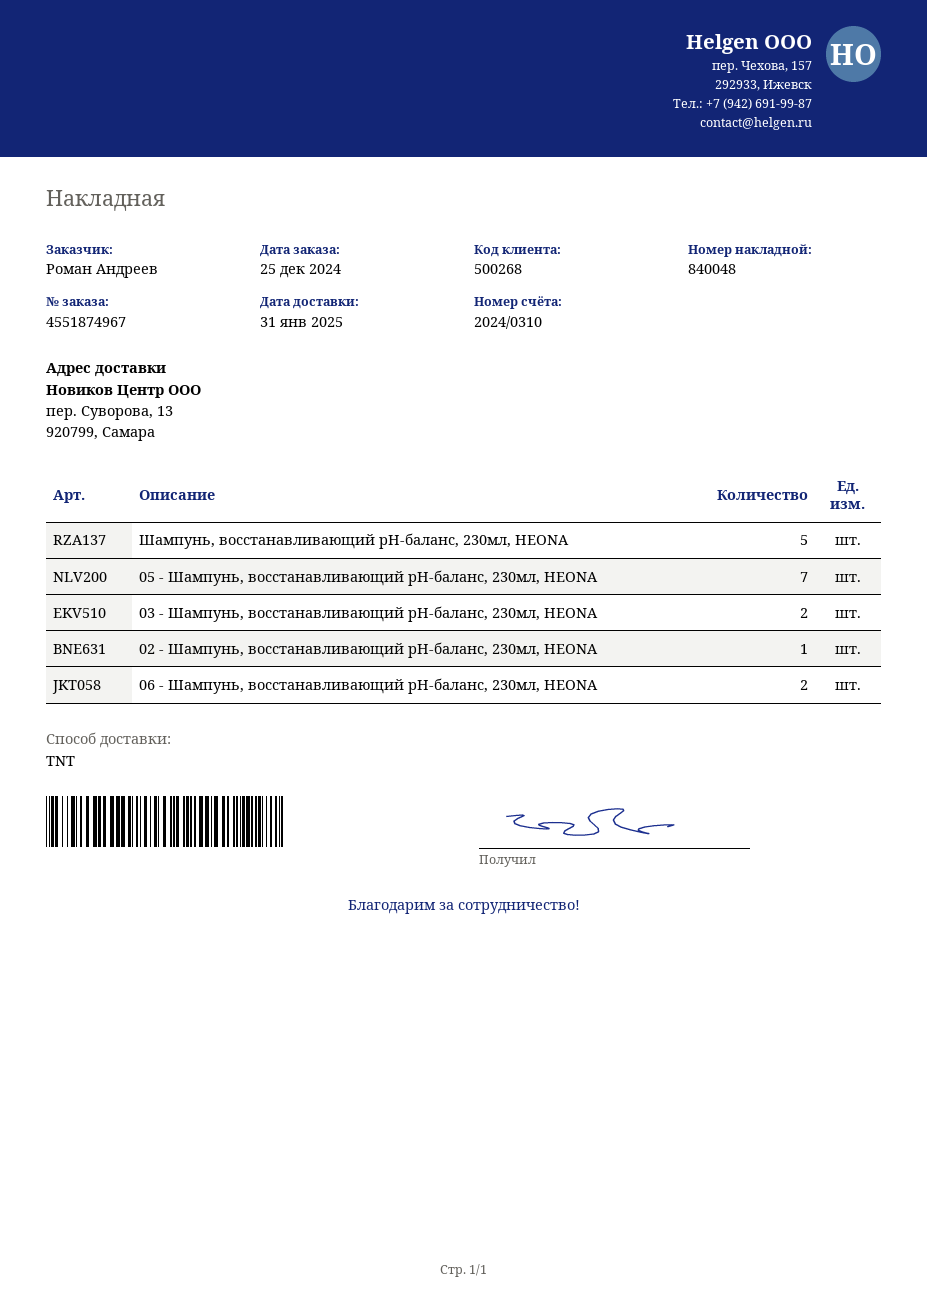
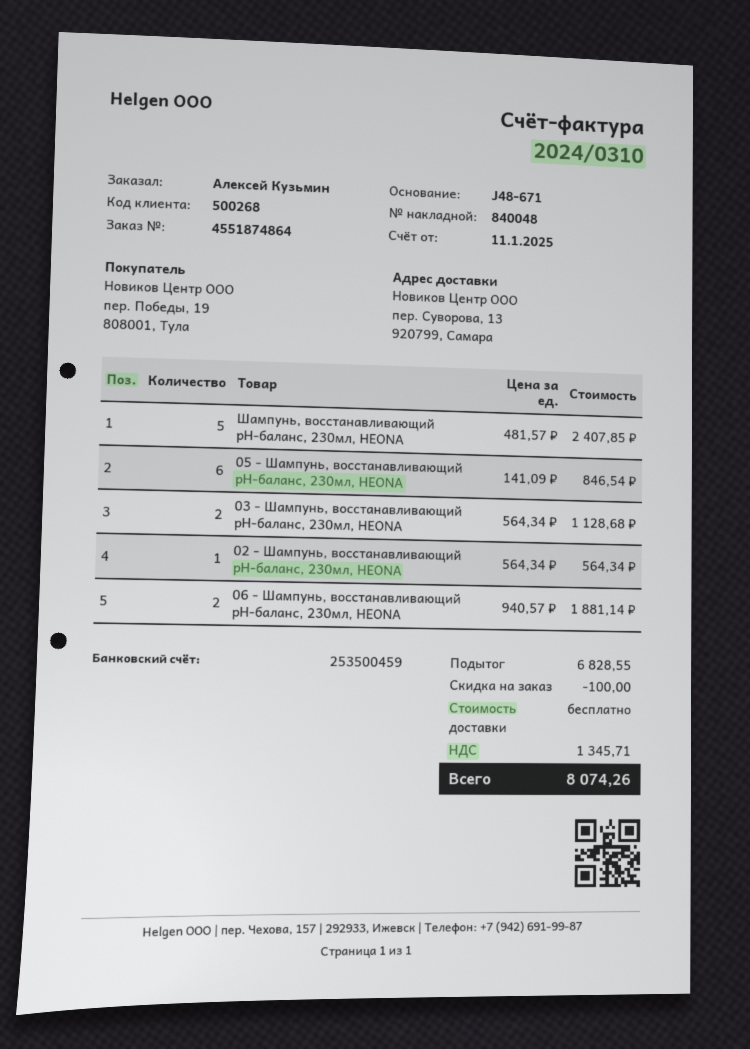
order number: 4551874967 -> 4551874864
ordered by: Роман Андреев -> Алексей Кузьмин
05 - Шампунь, восстанавливающий pH-баланс, 230мл, HEONA: 7 -> 6

